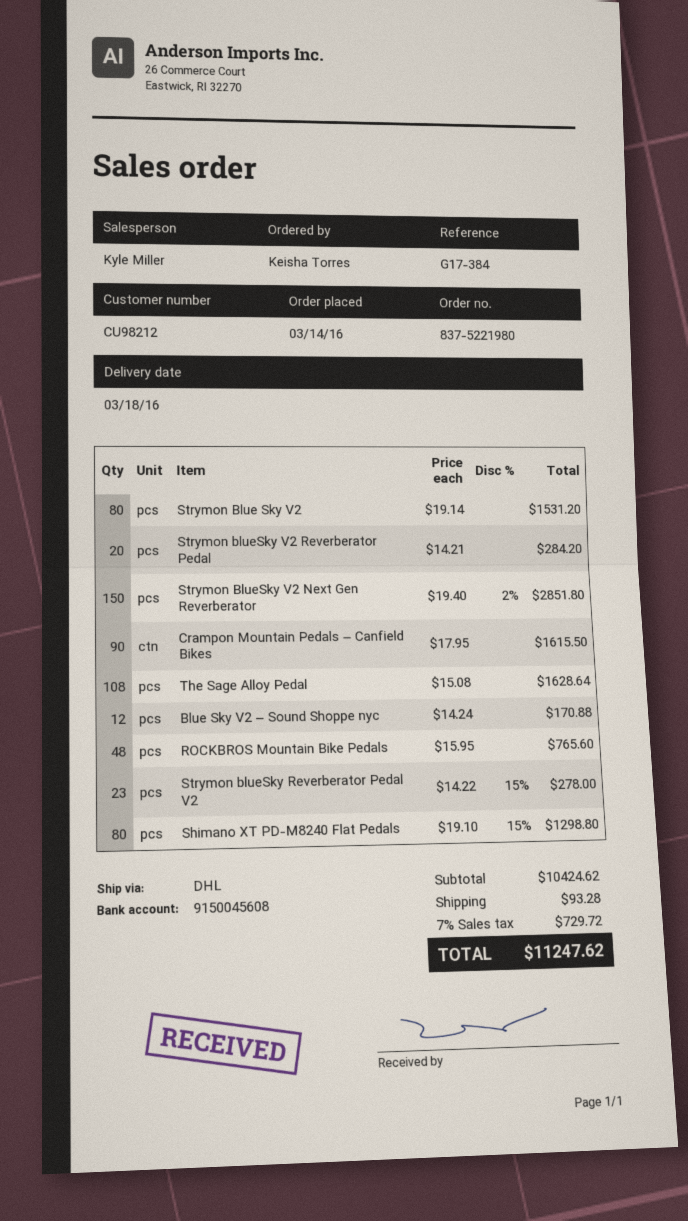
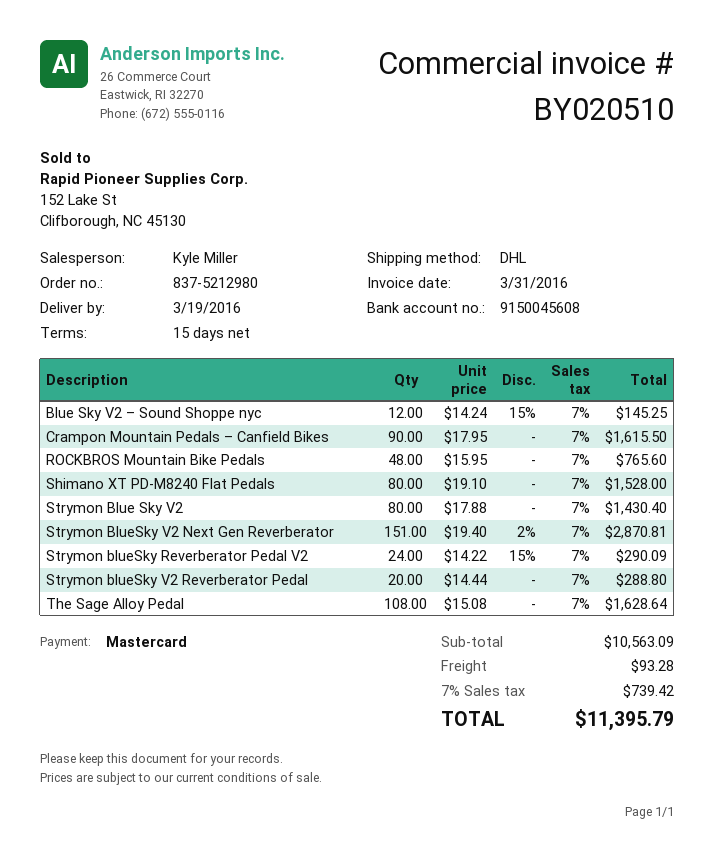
order number: 837-5221980 -> 837-5212980
delivery date: 2016-03-18 -> 2016-03-19
Strymon Blue Sky V2: 80 x 19.14 = 1531.20 -> 80 x 17.88 = 1430.40
Strymon blueSky V2 Reverberator Pedal: 20 x 14.21 = 284.20 -> 20 x 14.44 = 288.80
Strymon BlueSky V2 Next Gen Reverberator: 150 x 19.40 - 2% = 2851.80 -> 151 x 19.40 - 2% = 2870.81
Blue Sky V2 – Sound Shoppe nyc: 12 x 14.24 = 170.88 -> 12 x 14.24 - 15% = 145.25
Strymon blueSky Reverberator Pedal V2: 23 x 14.22 - 15% = 278.00 -> 24 x 14.22 - 15% = 290.09
Shimano XT PD-M8240 Flat Pedals: 80 x 19.10 - 15% = 1298.80 -> 80 x 19.10 = 1528.00
subtotal: 10424.62 -> 10563.09
tax: 7% = 729.72 -> 7% = 739.42
total: 11247.62 -> 11395.79

